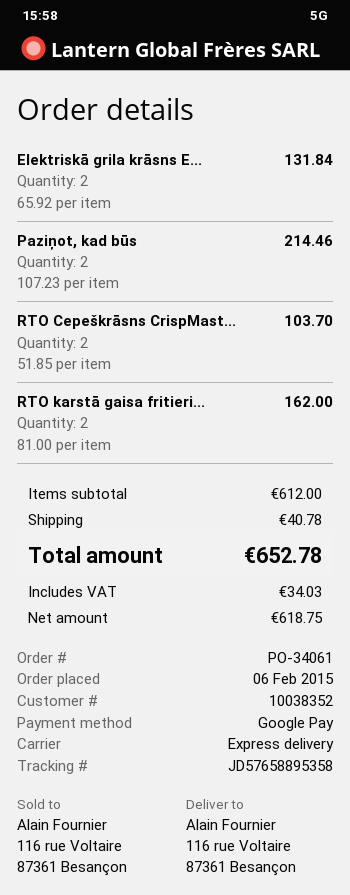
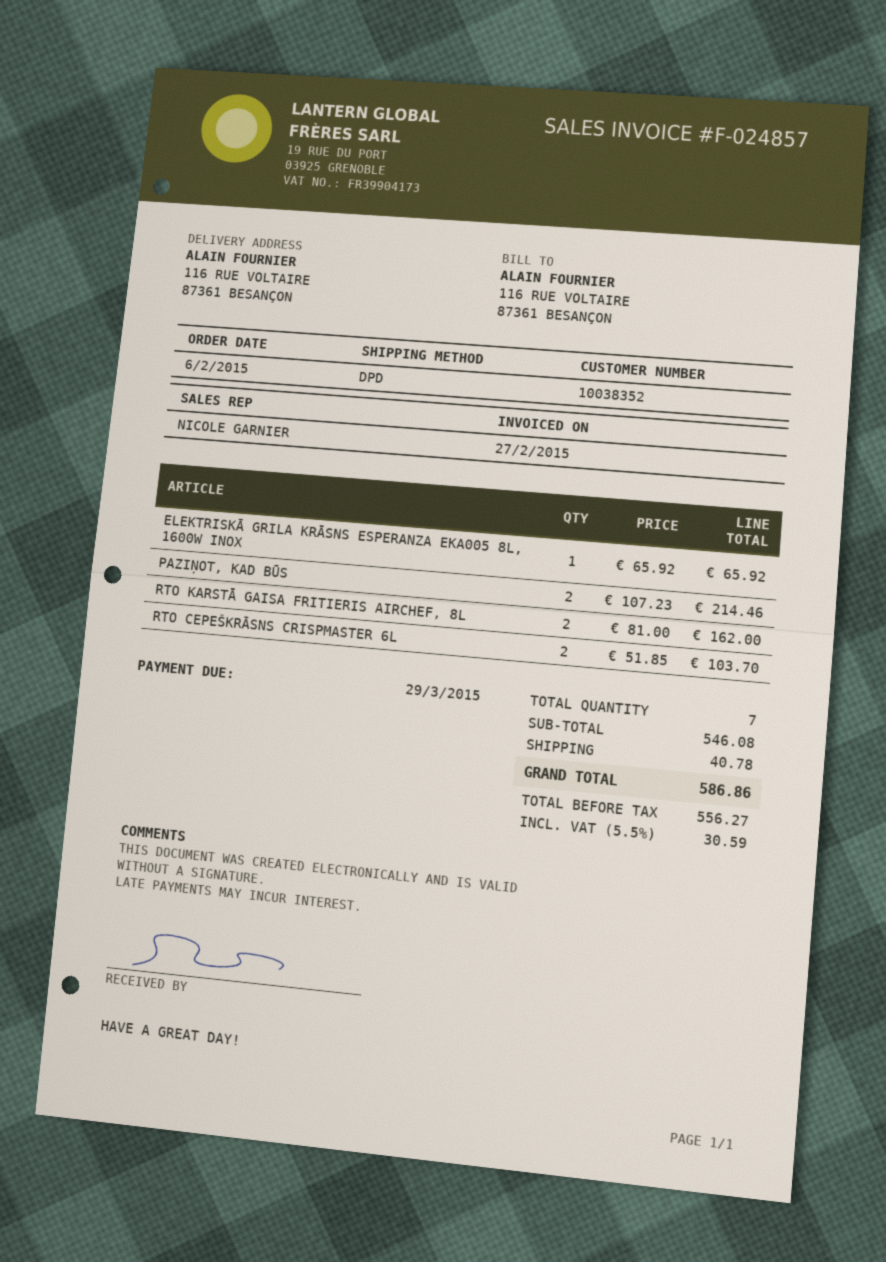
shipping method: express -> DPD
Elektriskā grila krāsns E...: 2 x 65.92 = 131.84 -> 1 x 65.92 = 65.92
subtotal: 612.00 -> 546.08
net: 618.75 -> 556.27
tax: 34.03 -> 30.59
total: 652.78 -> 586.86

